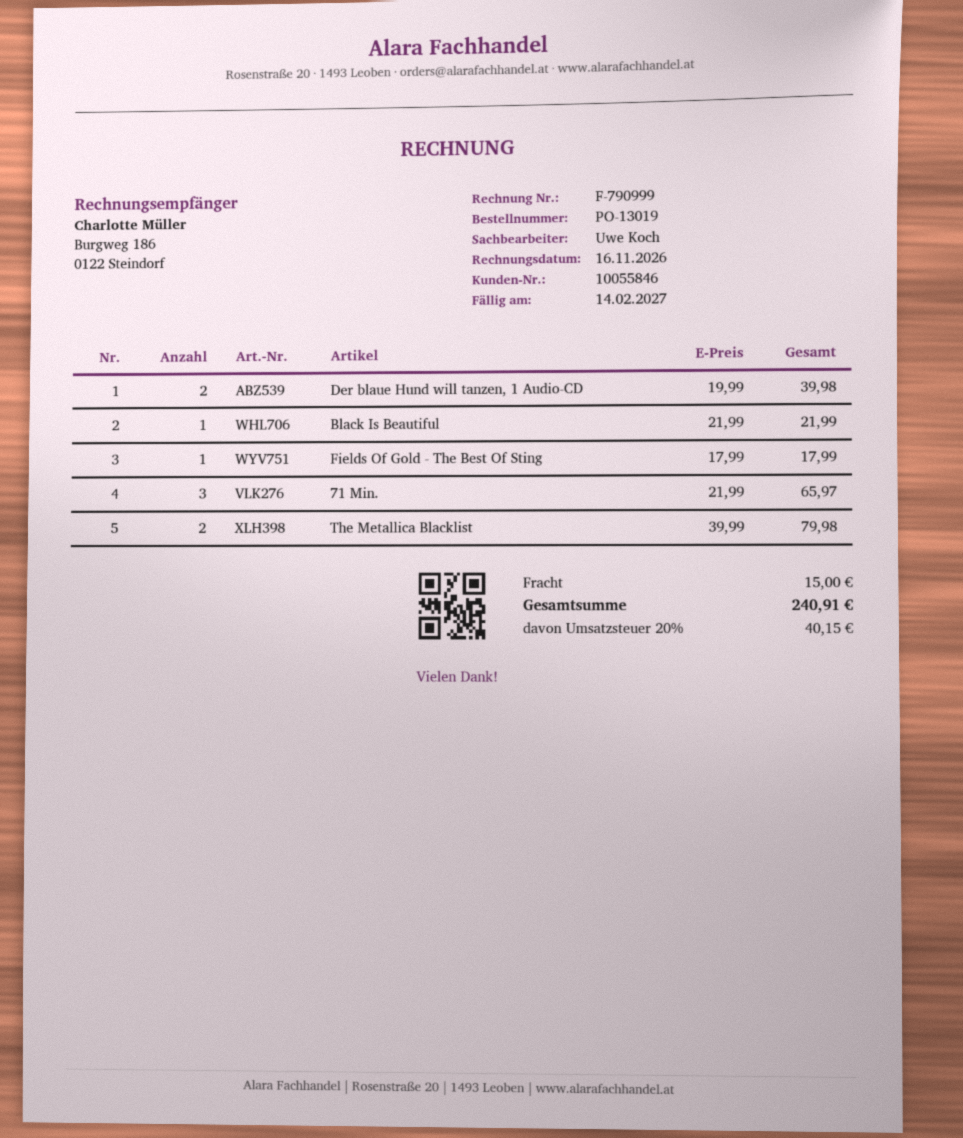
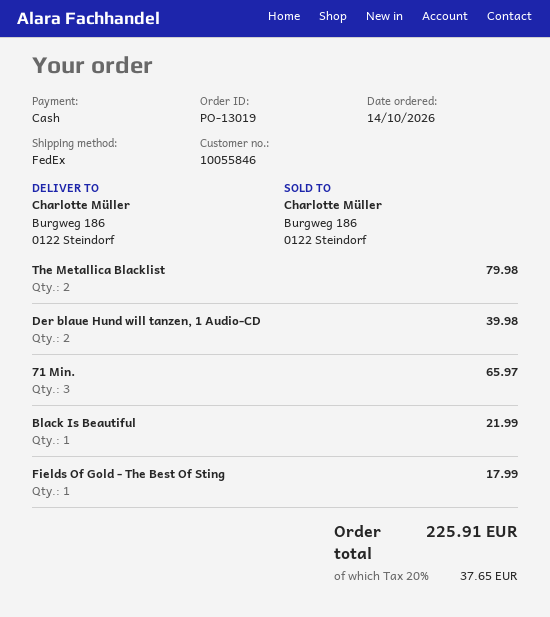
shipping: 15.00 -> none
tax: 20% = 40.15 -> 20% = 37.65
total: 240.91 -> 225.91

